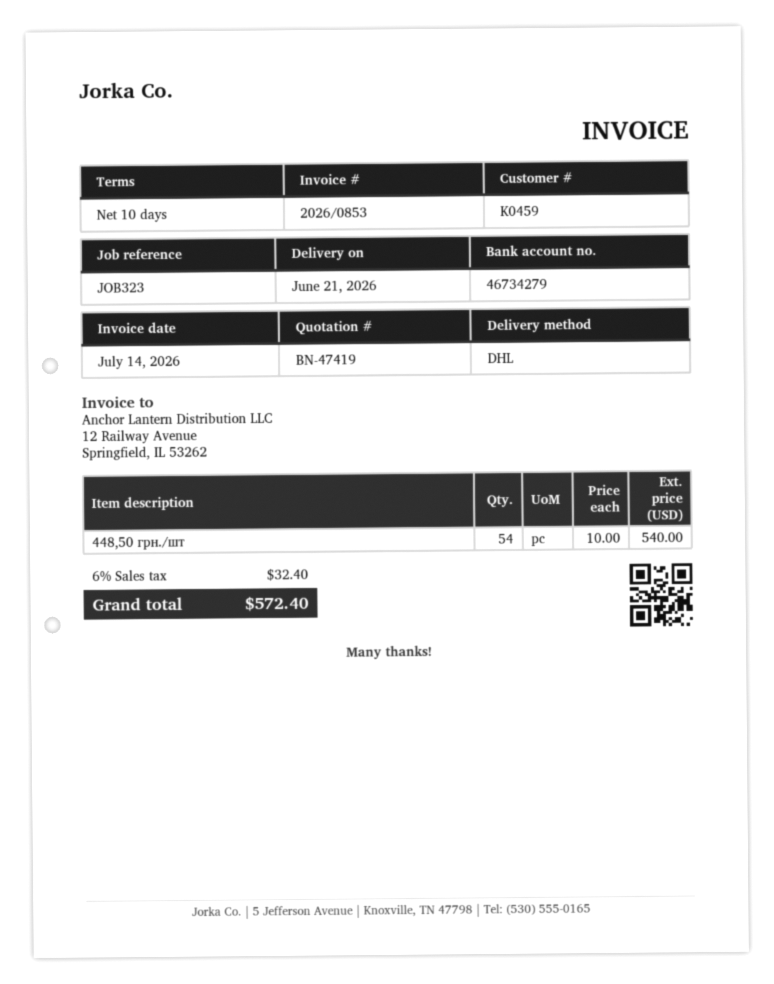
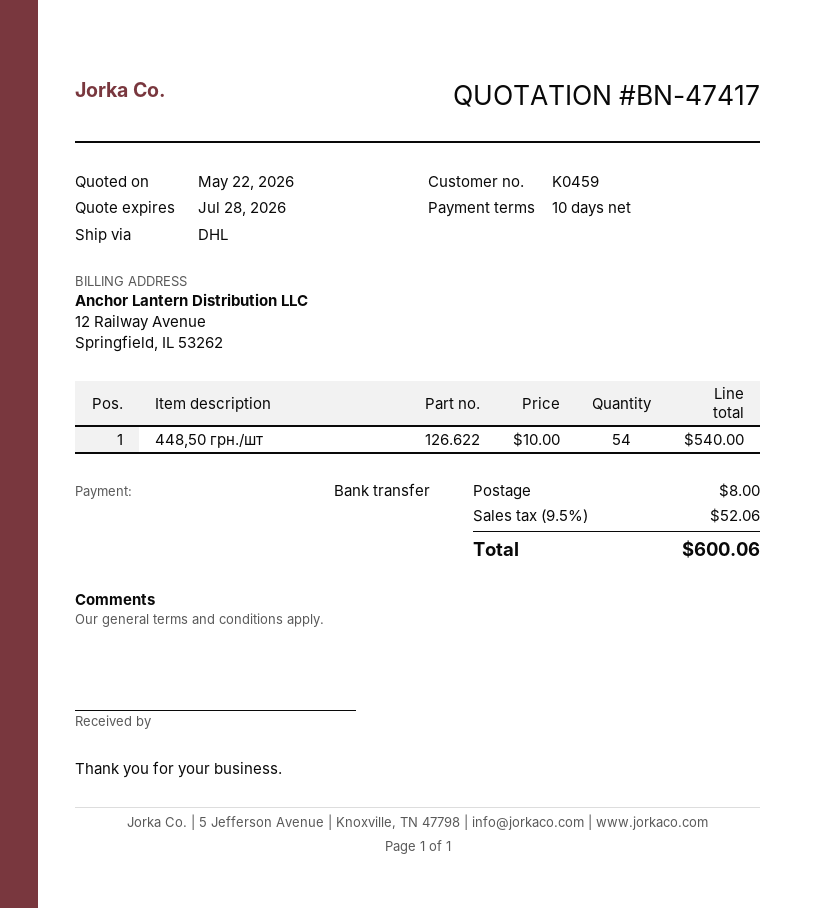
quote number: BN-47419 -> BN-47417
shipping: none -> 8.00
tax: 6% = 32.40 -> 9.5% = 52.06
total: 572.40 -> 600.06

